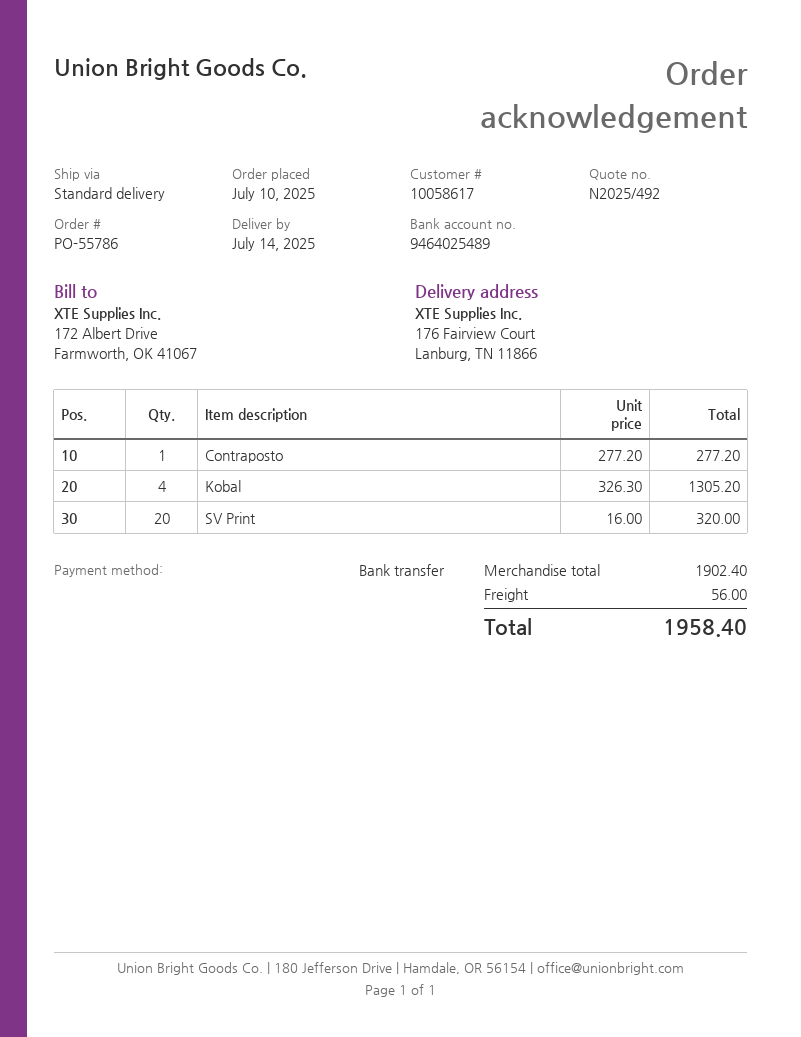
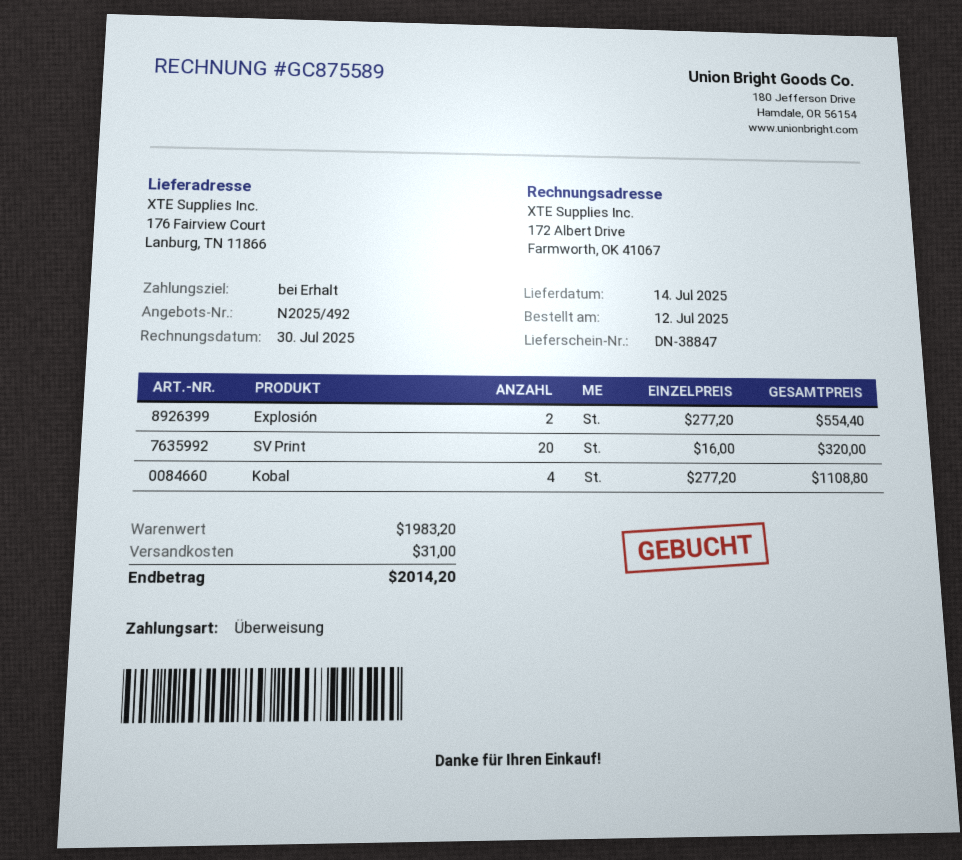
order date: 2025-07-10 -> 2025-07-12
Contraposto: 1 x 277.20 = 277.20 -> none
Kobal: 4 x 326.30 = 1305.20 -> 4 x 277.20 = 1108.80
Explosión: none -> 2 x 277.20 = 554.40
subtotal: 1902.40 -> 1983.20
shipping: 56.00 -> 31.00
total: 1958.40 -> 2014.20

